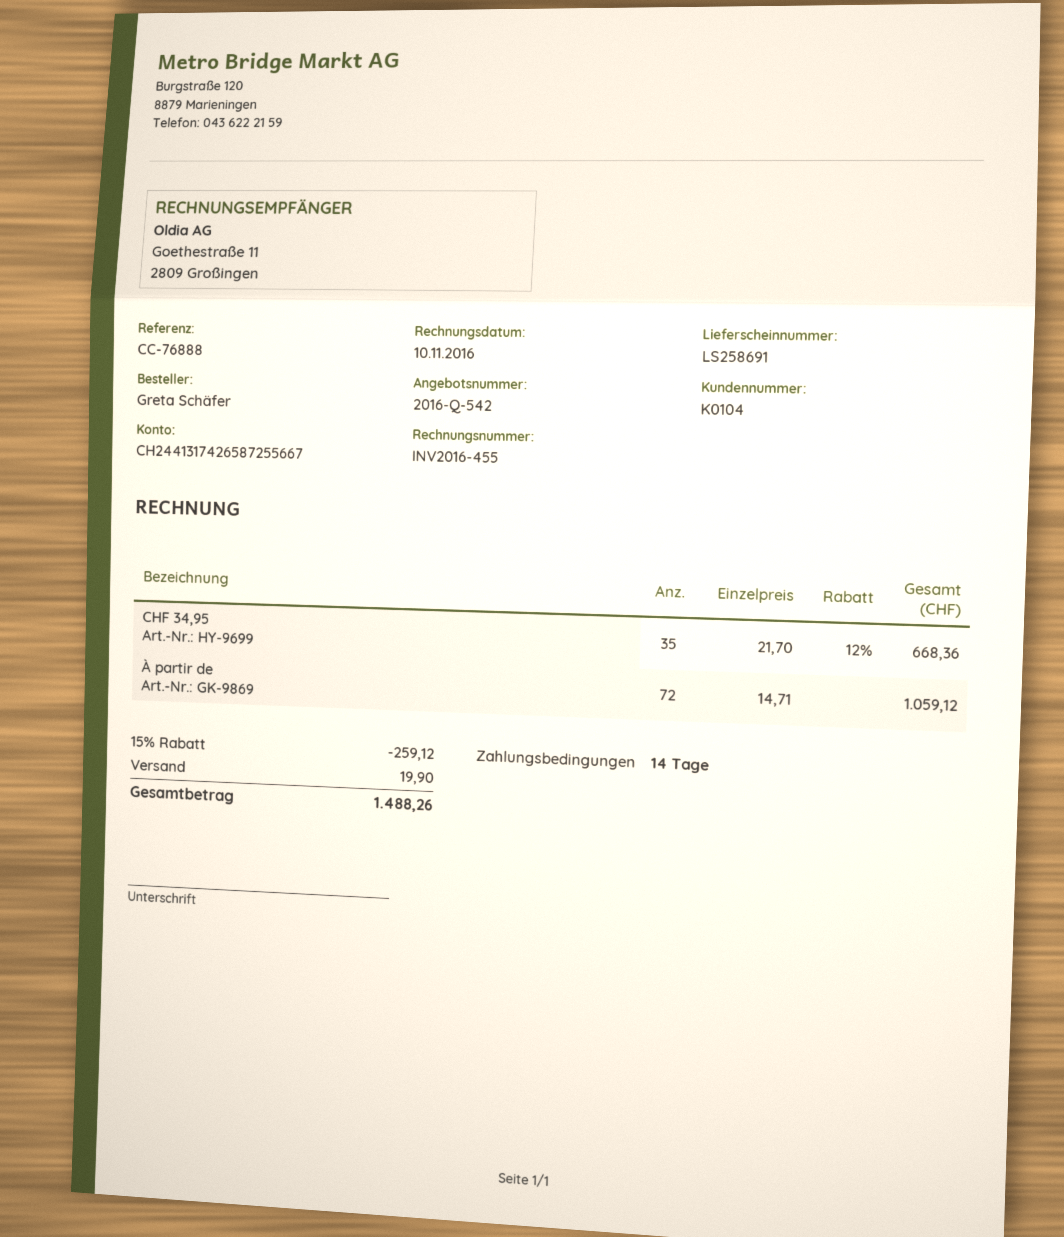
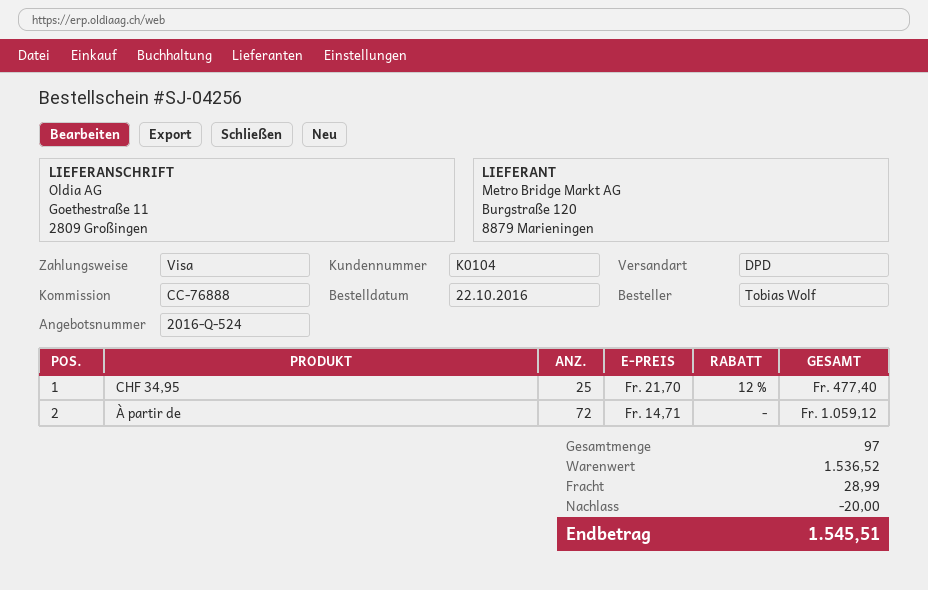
quote number: 2016-Q-542 -> 2016-Q-524
ordered by: Greta Schäfer -> Tobias Wolf
CHF 34,95: 35 x 21.70 - 12% = 668.36 -> 25 x 21.70 - 12% = 477.40
discount: 259.12 -> 20.00
shipping: 19.90 -> 28.99
total: 1488.26 -> 1545.51

